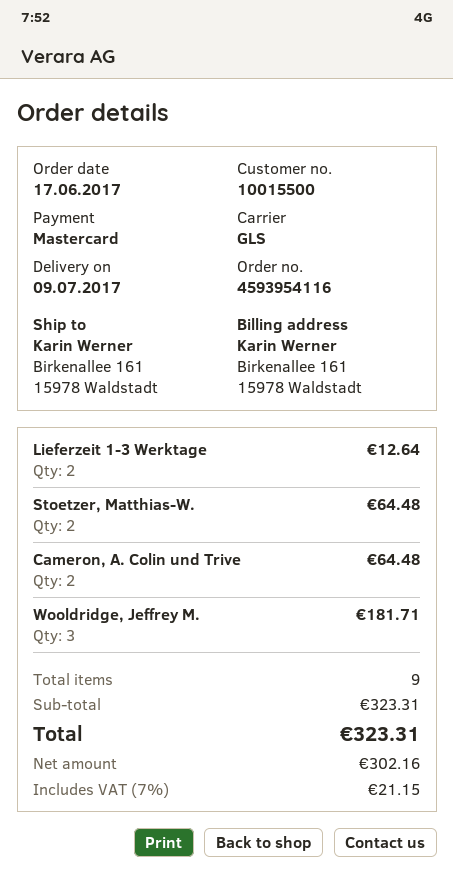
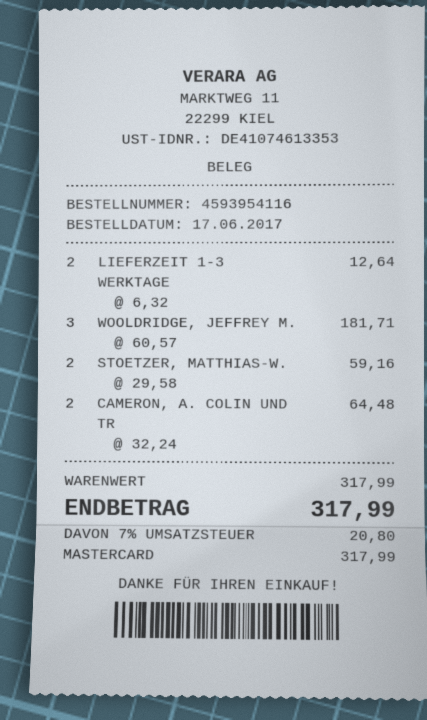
Stoetzer, Matthias-W.: 2 for 64.48 -> 2 for 59.16
subtotal: 323.31 -> 317.99
tax: 7% = 21.15 -> 7% = 20.80
total: 323.31 -> 317.99

